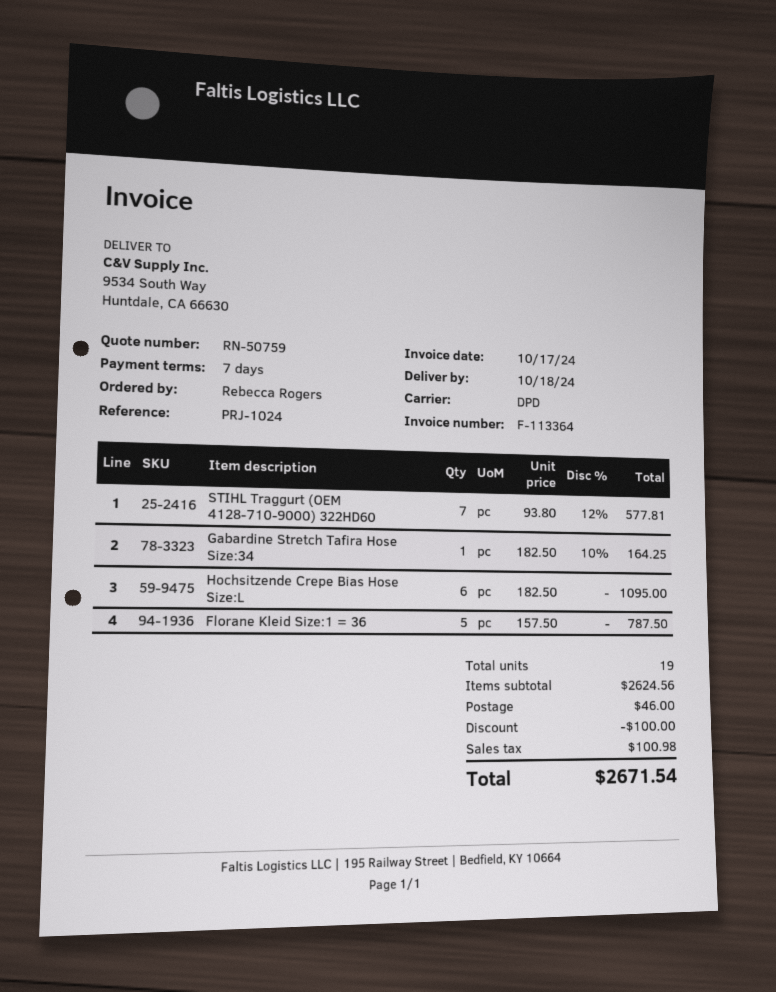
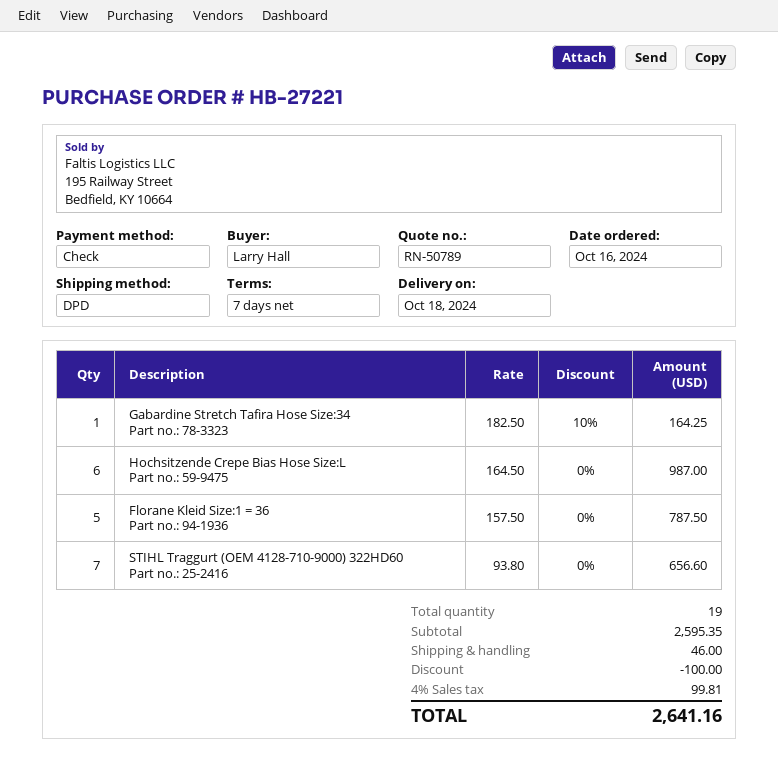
quote number: RN-50759 -> RN-50789
ordered by: Rebecca Rogers -> Larry Hall
STIHL Traggurt (OEM 4128-710-9000) 322HD60: 7 x 93.80 - 12% = 577.81 -> 7 x 93.80 = 656.60
Hochsitzende Crepe Bias Hose Size:L: 6 x 182.50 = 1095.00 -> 6 x 164.50 = 987.00
subtotal: 2624.56 -> 2595.35
tax: 100.98 -> 99.81
total: 2671.54 -> 2641.16

